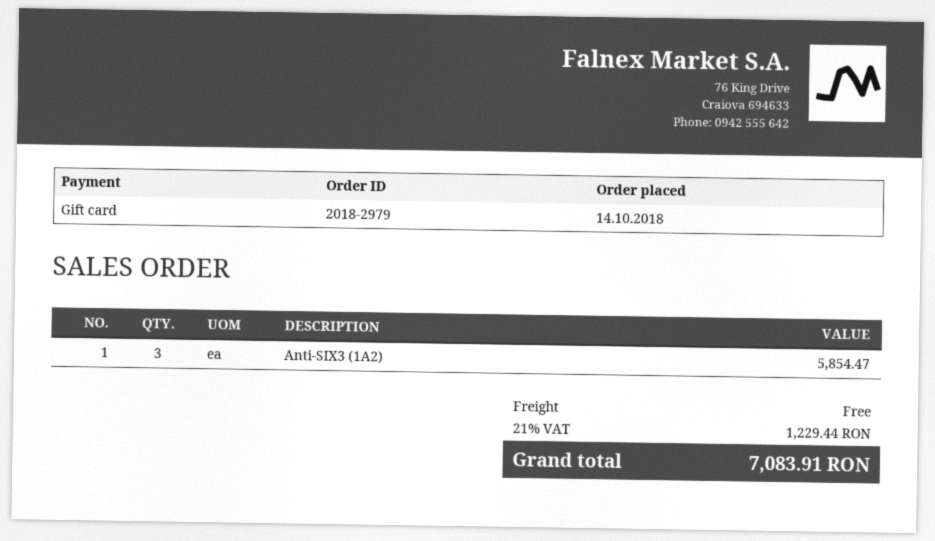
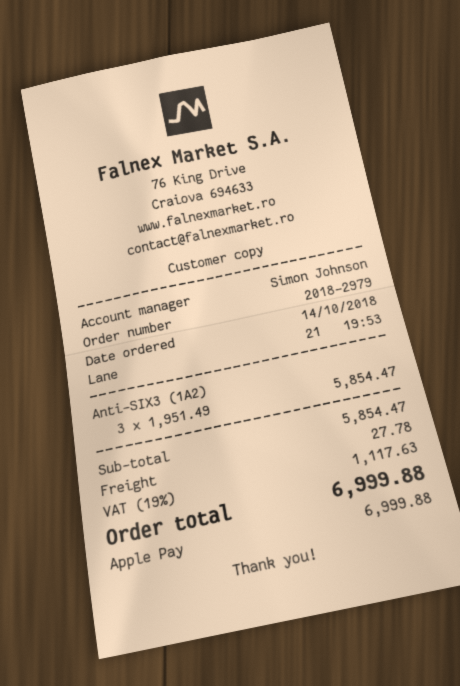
payment method: gift card -> Apple Pay
shipping: 0.00 -> 27.78
tax: 21% = 1229.44 -> 19% = 1117.63
total: 7083.91 -> 6999.88

